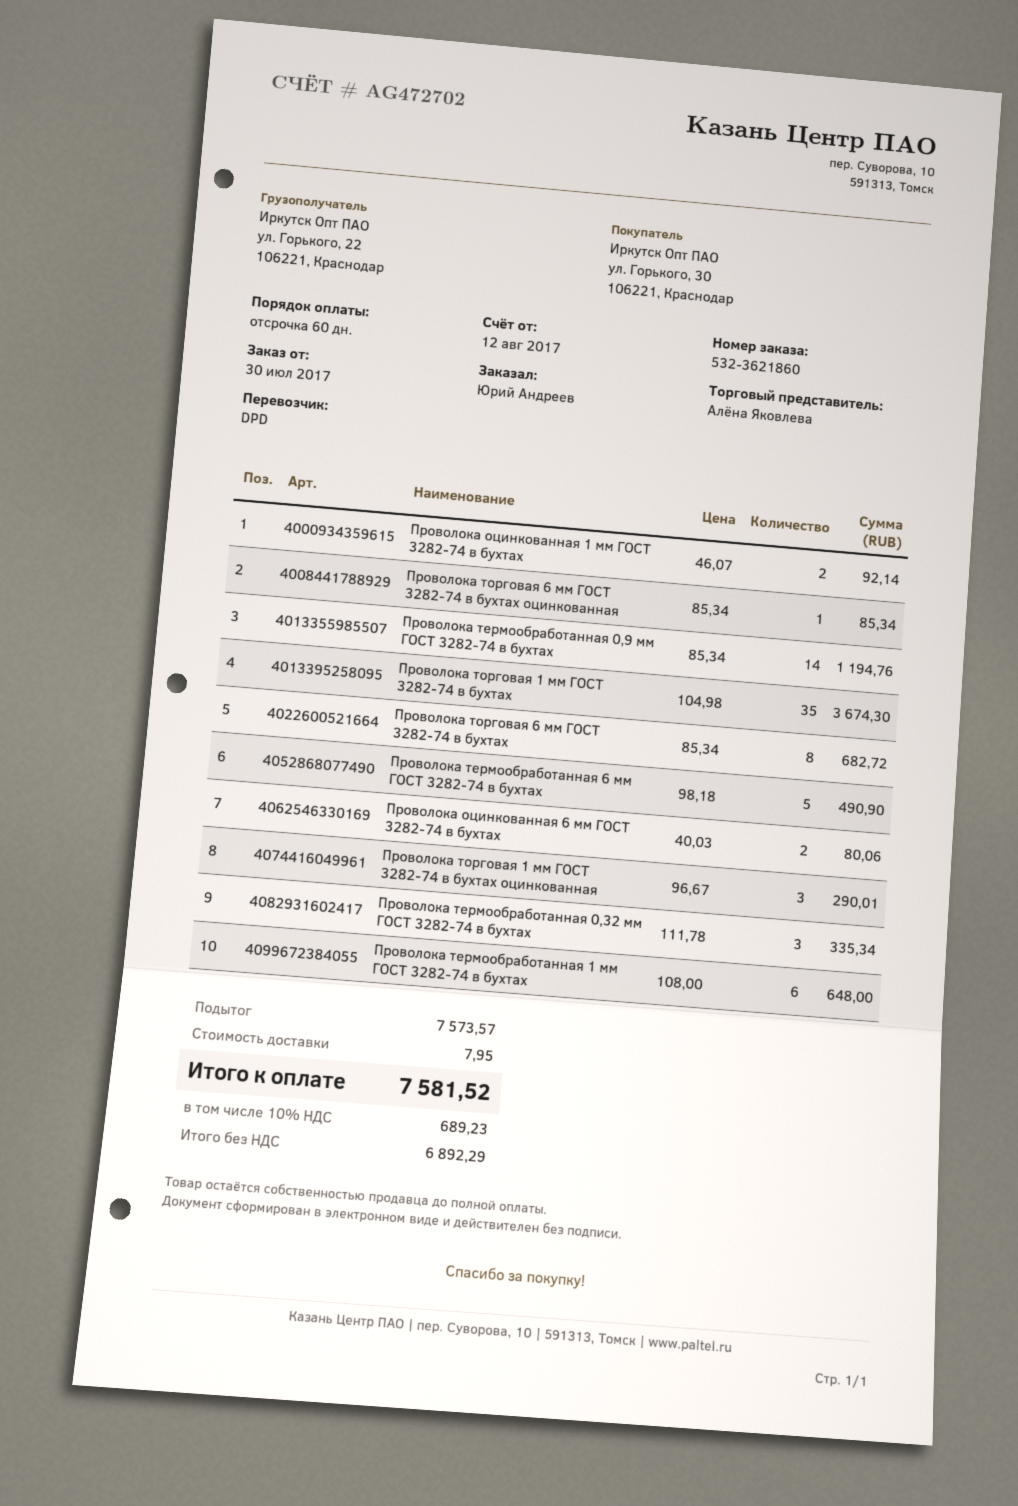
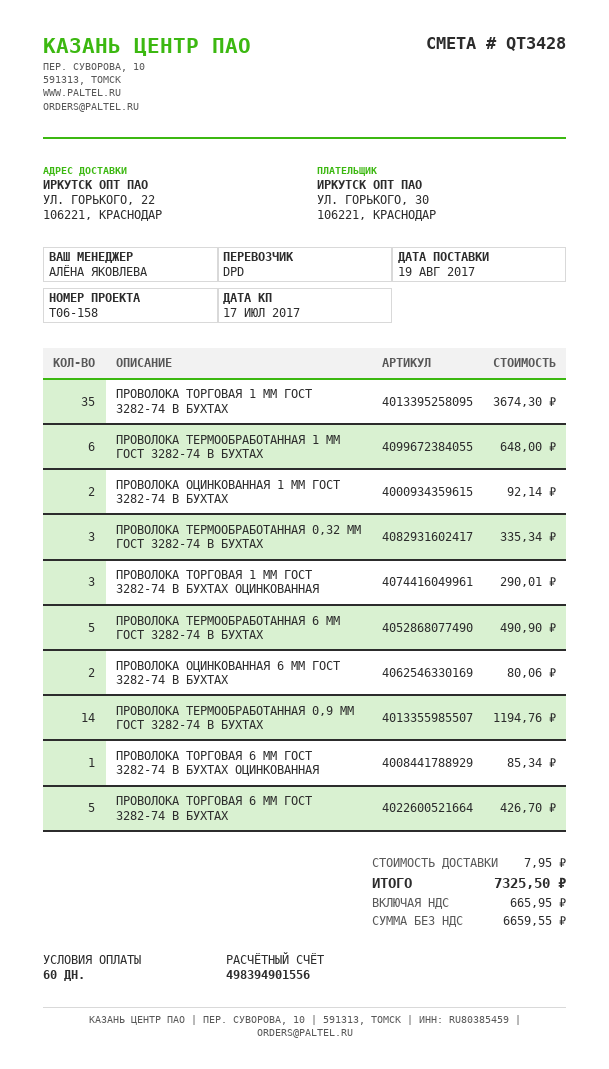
Проволока торговая 6 мм ГОСТ 3282-74 в бухтах: 8 for 682.72 -> 5 for 426.70
net: 6892.29 -> 6659.55
tax: 689.23 -> 665.95
total: 7581.52 -> 7325.50

